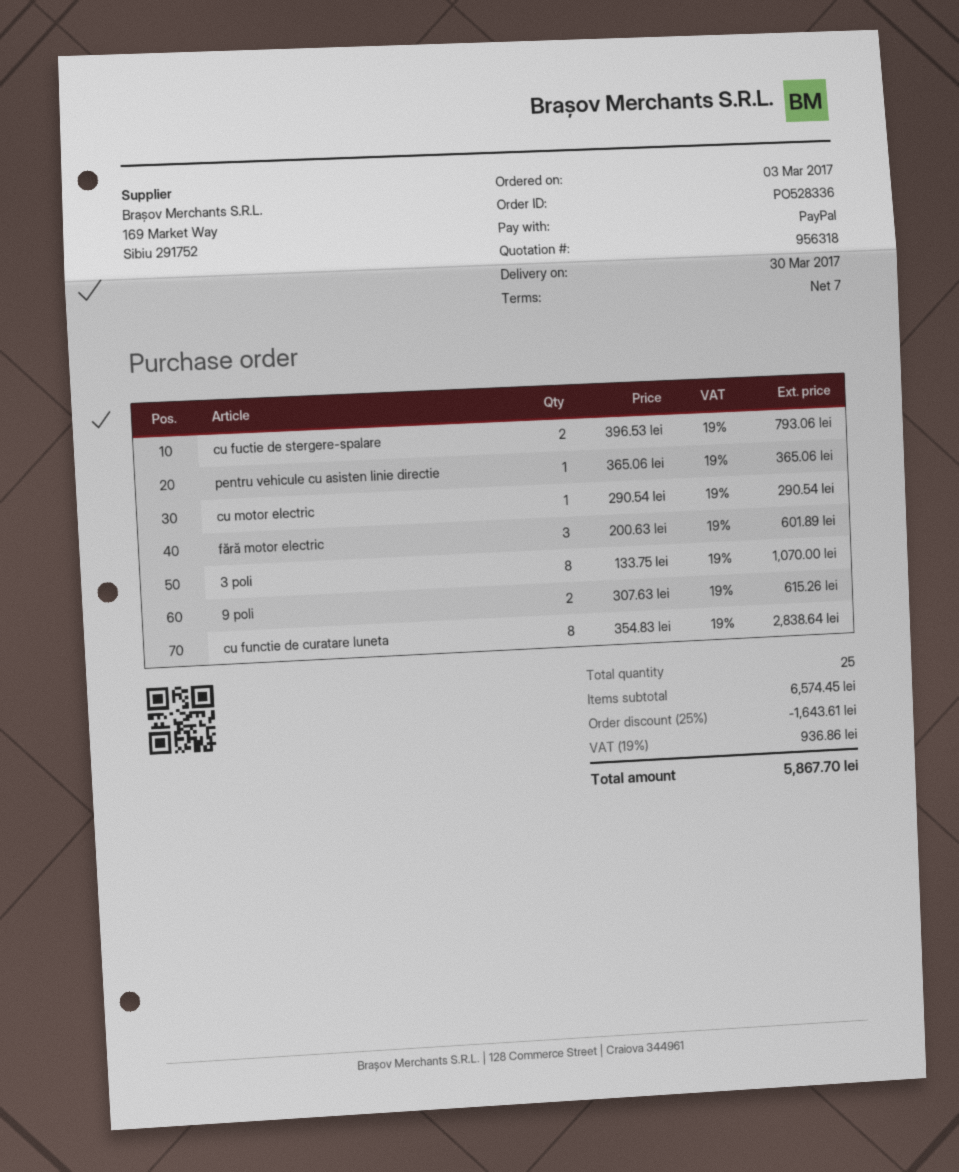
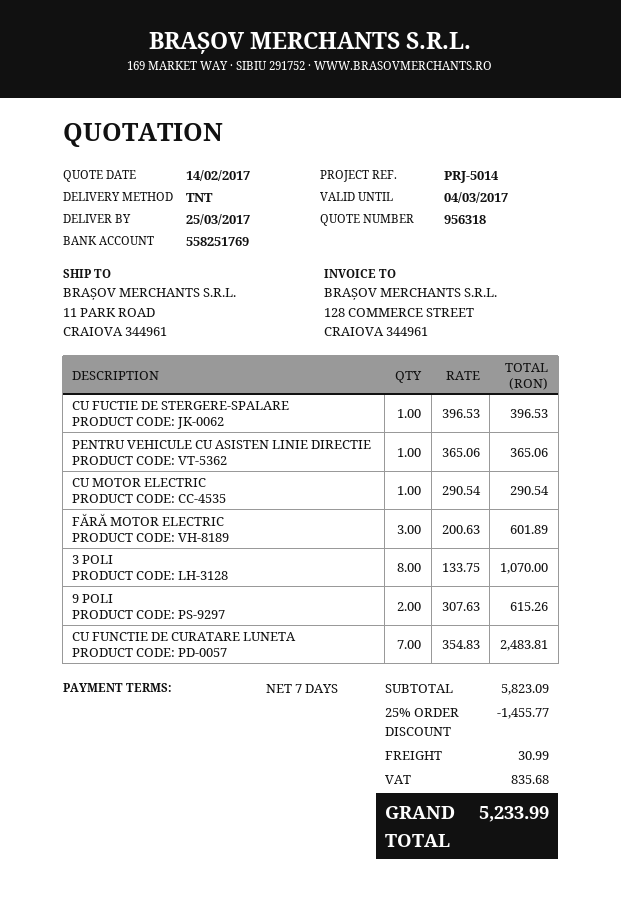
delivery date: 2017-03-30 -> 2017-03-25
cu fuctie de stergere-spalare: 2 x 396.53 = 793.06 -> 1 x 396.53 = 396.53
cu functie de curatare luneta: 8 x 354.83 = 2838.64 -> 7 x 354.83 = 2483.81
subtotal: 6574.45 -> 5823.09
discount: 25% = 1643.61 -> 25% = 1455.77
shipping: none -> 30.99
tax: 936.86 -> 835.68
total: 5867.70 -> 5233.99

